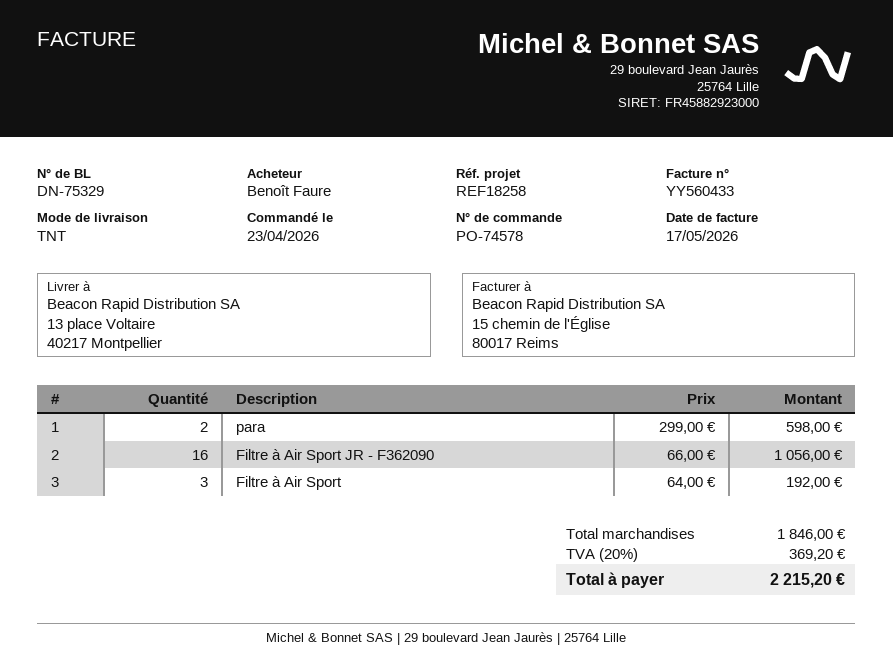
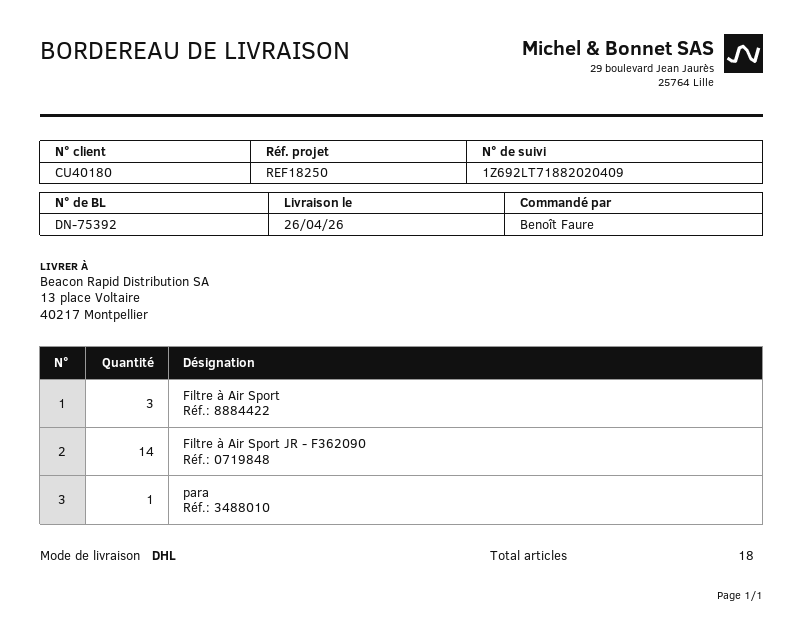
delivery note number: DN-75329 -> DN-75392
reference: REF18258 -> REF18250
shipping method: TNT -> DHL
para: 2 -> 1
Filtre à Air Sport JR - F362090: 16 -> 14

